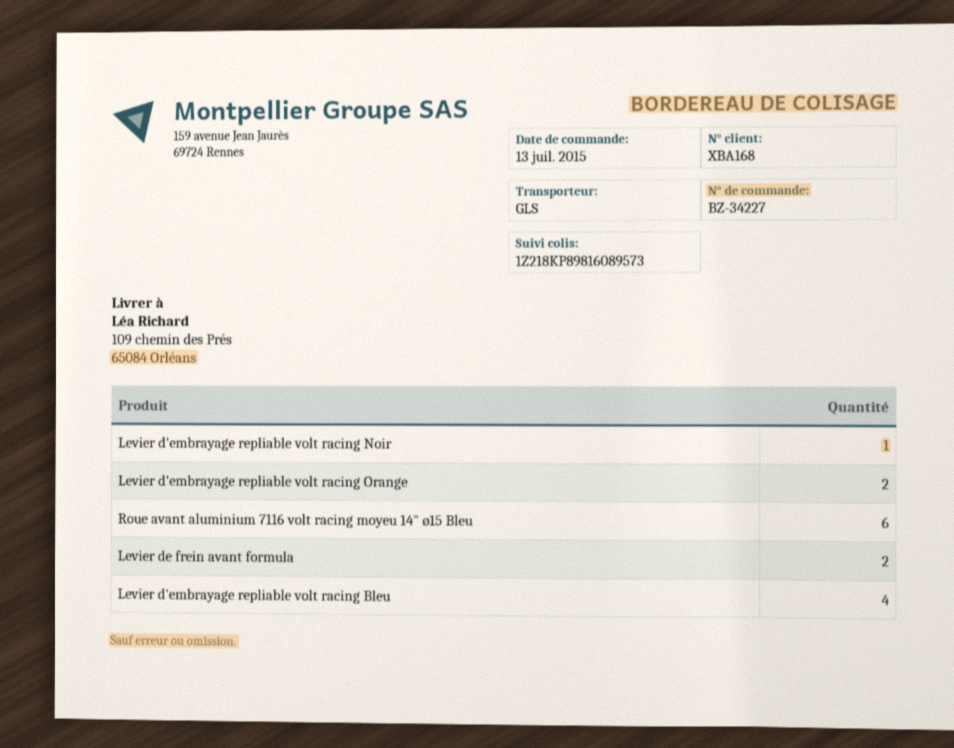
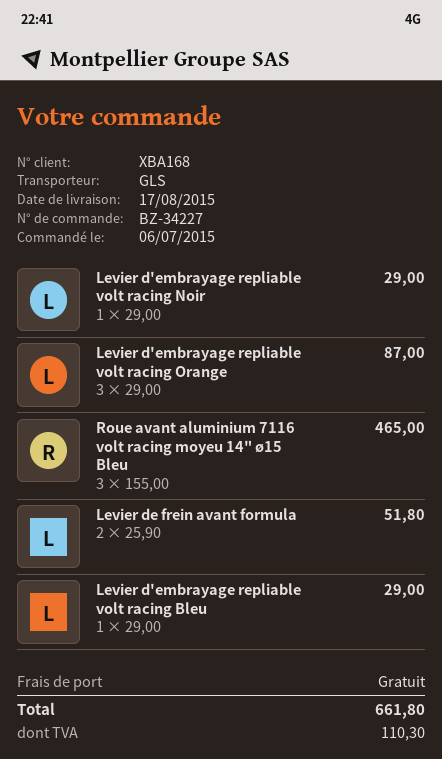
order date: 2015-07-13 -> 2015-07-06
Levier d'embrayage repliable volt racing Orange: 2 -> 3
Roue avant aluminium 7116 volt racing moyeu 14" ø15 Bleu: 6 -> 3
Levier d'embrayage repliable volt racing Bleu: 4 -> 1

